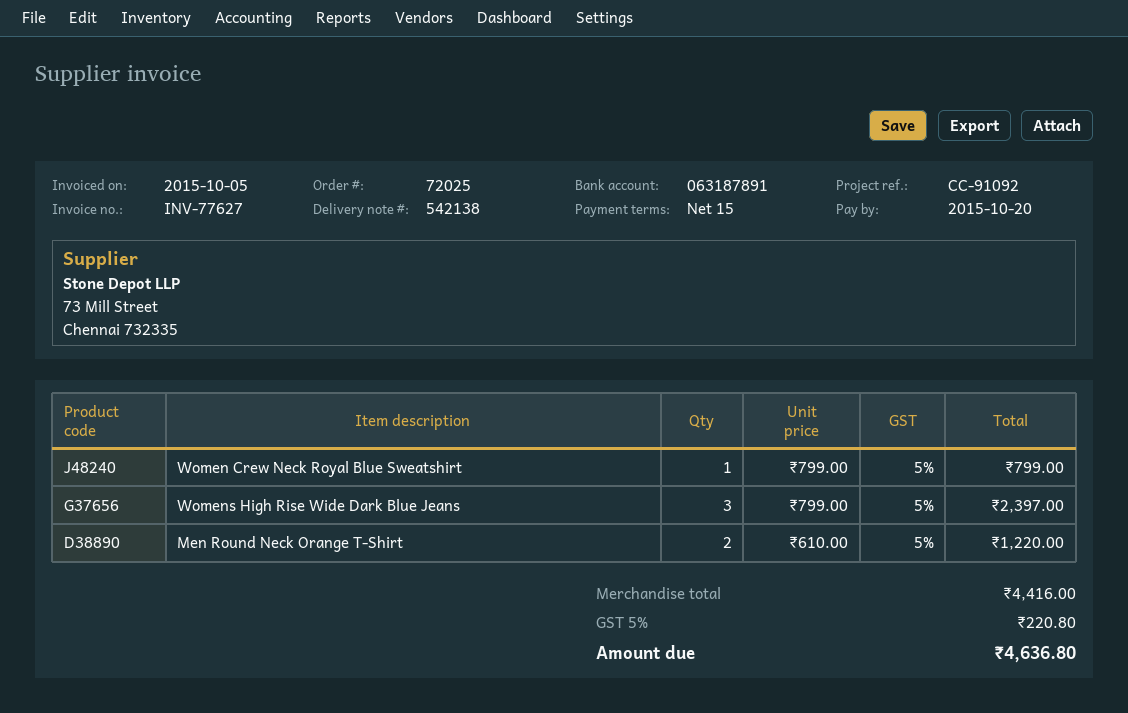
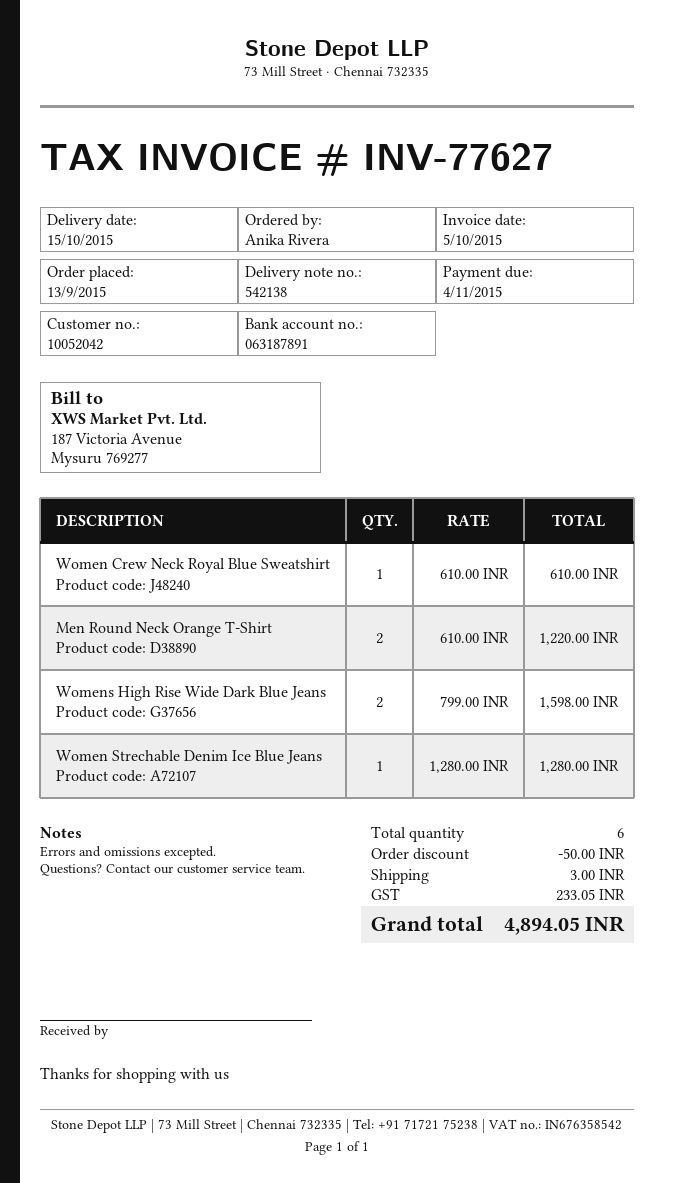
due date: 2015-10-20 -> 2015-11-04
Women Crew Neck Royal Blue Sweatshirt: 1 x 799.00 = 799.00 -> 1 x 610.00 = 610.00
Womens High Rise Wide Dark Blue Jeans: 3 x 799.00 = 2397.00 -> 2 x 799.00 = 1598.00
Women Strechable Denim Ice Blue Jeans: none -> 1 x 1280.00 = 1280.00
discount: none -> 50.00
shipping: none -> 3.00
tax: 220.80 -> 233.05
total: 4636.80 -> 4894.05

